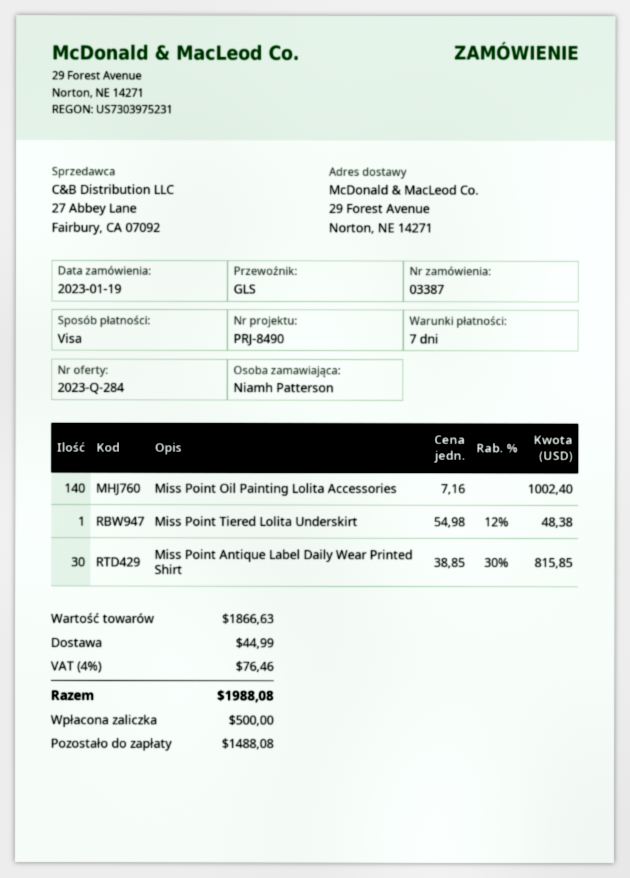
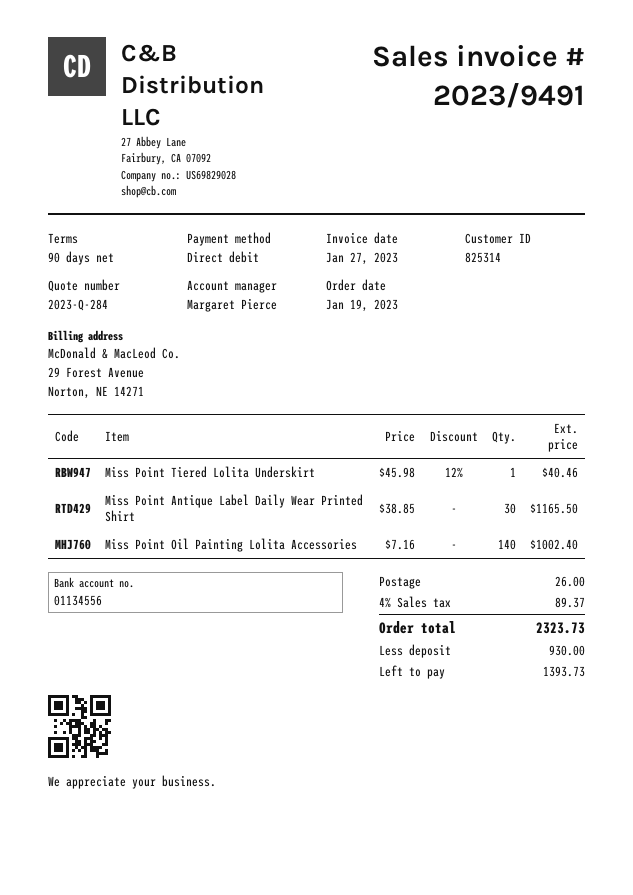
payment terms: 7 days -> 90 days
payment method: Visa -> direct debit
Miss Point Tiered Lolita Underskirt: 1 x 54.98 - 12% = 48.38 -> 1 x 45.98 - 12% = 40.46
Miss Point Antique Label Daily Wear Printed Shirt: 30 x 38.85 - 30% = 815.85 -> 30 x 38.85 = 1165.50
shipping: 44.99 -> 26.00
tax: 4% = 76.46 -> 4% = 89.37
total: 1988.08 -> 2323.73
deposit: 500.00 -> 930.00
balance: 1488.08 -> 1393.73

